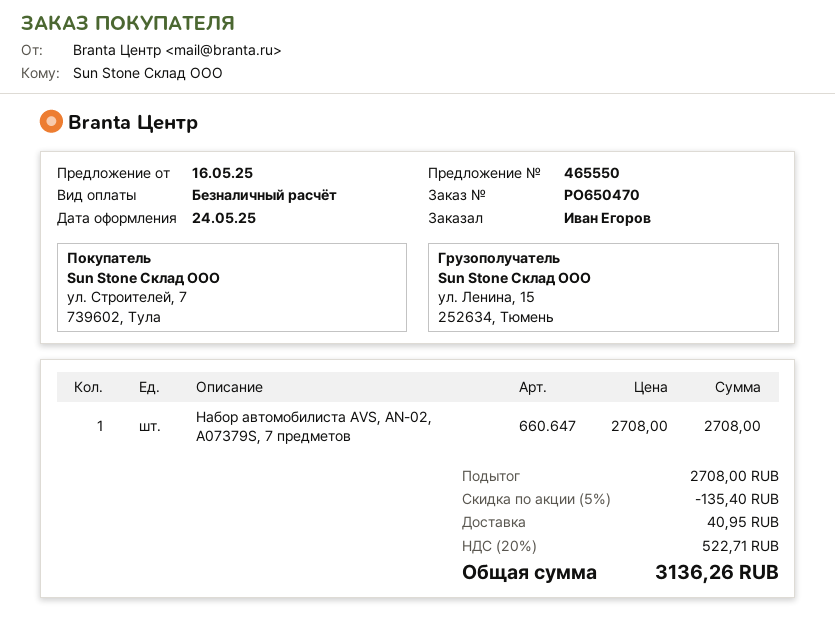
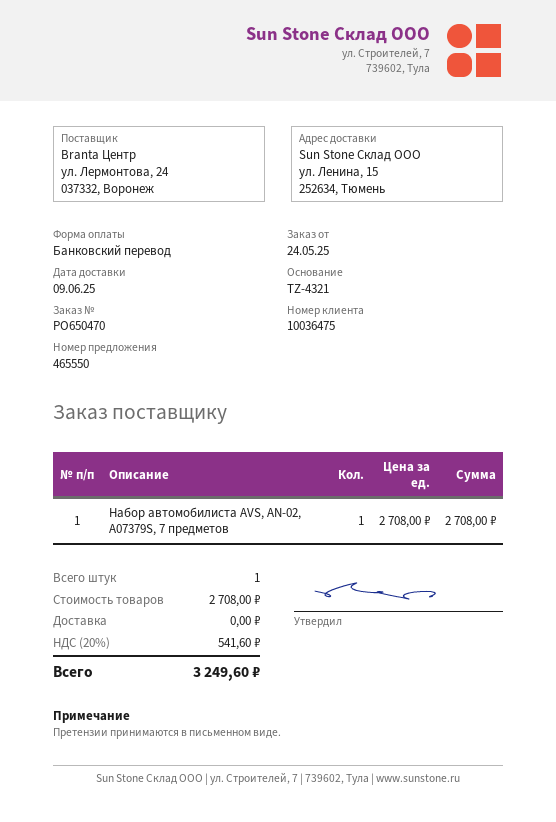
discount: 5% = 135.40 -> none
shipping: 40.95 -> 0.00
tax: 20% = 522.71 -> 20% = 541.60
total: 3136.26 -> 3249.60

